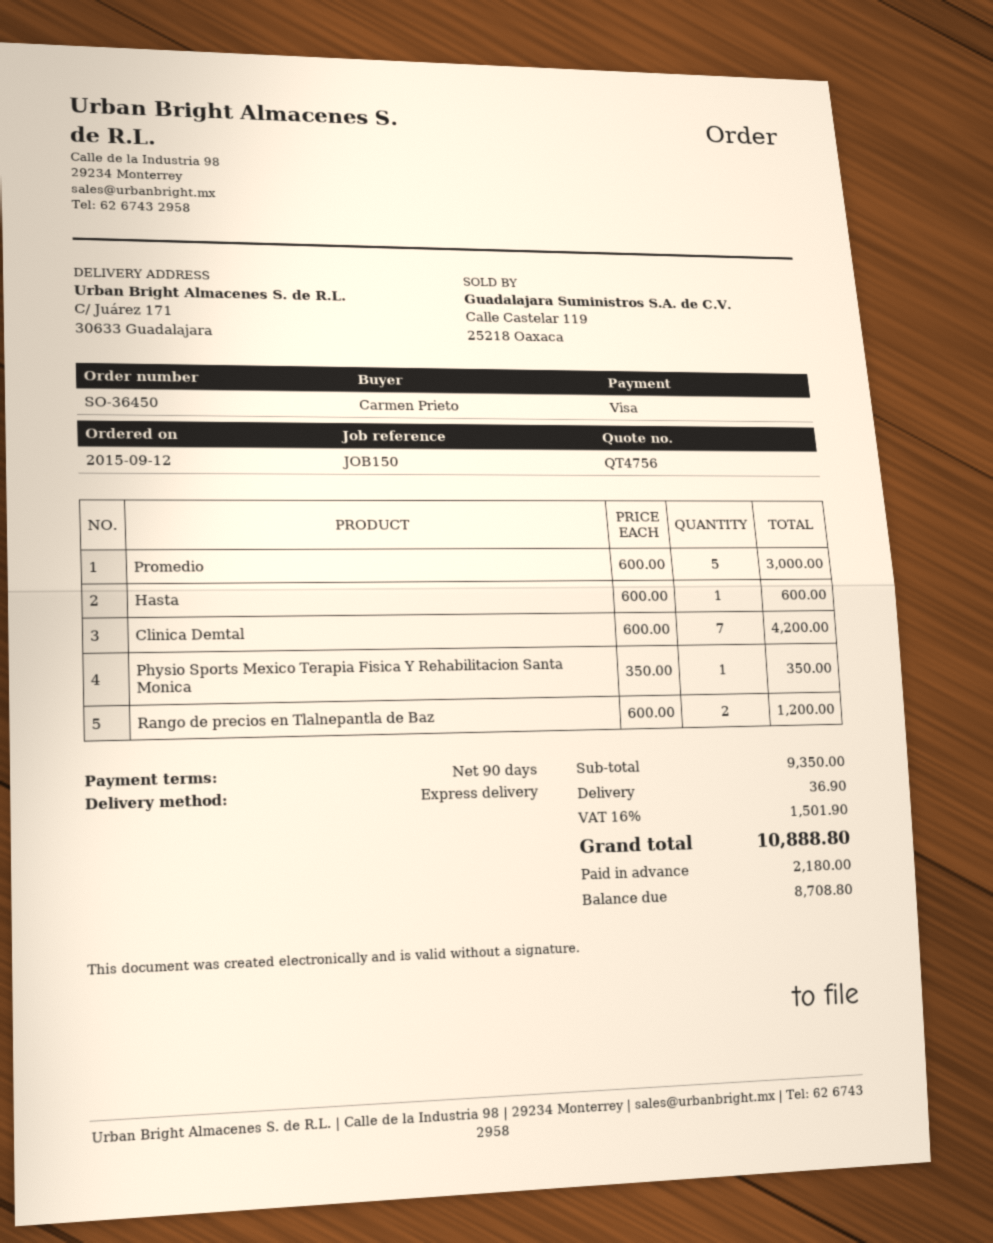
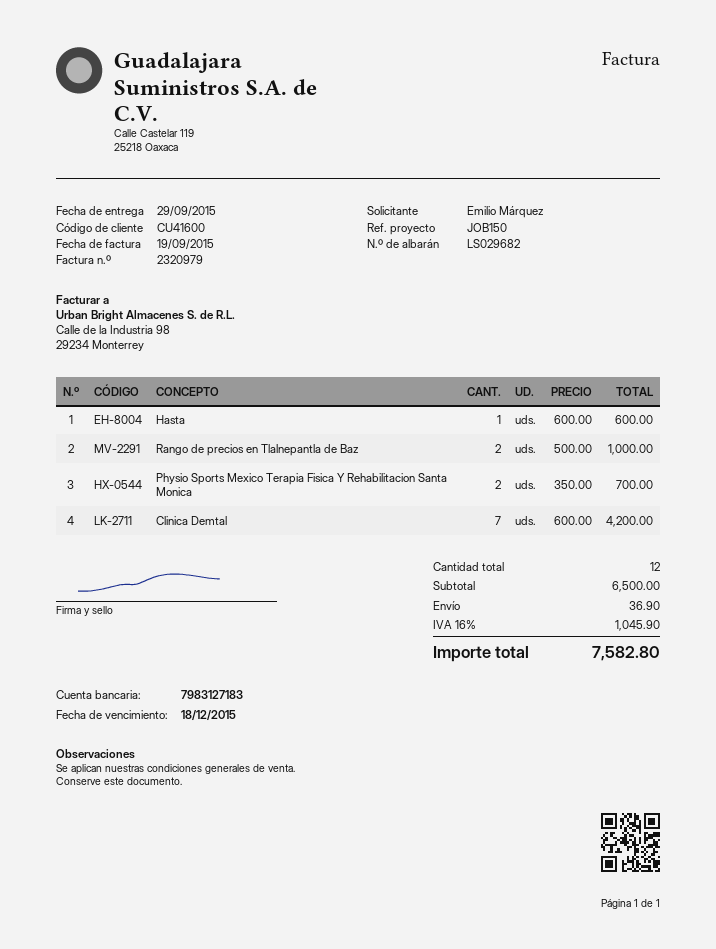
ordered by: Carmen Prieto -> Emilio Márquez
Promedio: 5 x 600.00 = 3000.00 -> none
Physio Sports Mexico Terapia Fisica Y Rehabilitacion Santa Monica: 1 x 350.00 = 350.00 -> 2 x 350.00 = 700.00
Rango de precios en Tlalnepantla de Baz: 2 x 600.00 = 1200.00 -> 2 x 500.00 = 1000.00
subtotal: 9350.00 -> 6500.00
tax: 16% = 1501.90 -> 16% = 1045.90
total: 10888.80 -> 7582.80

